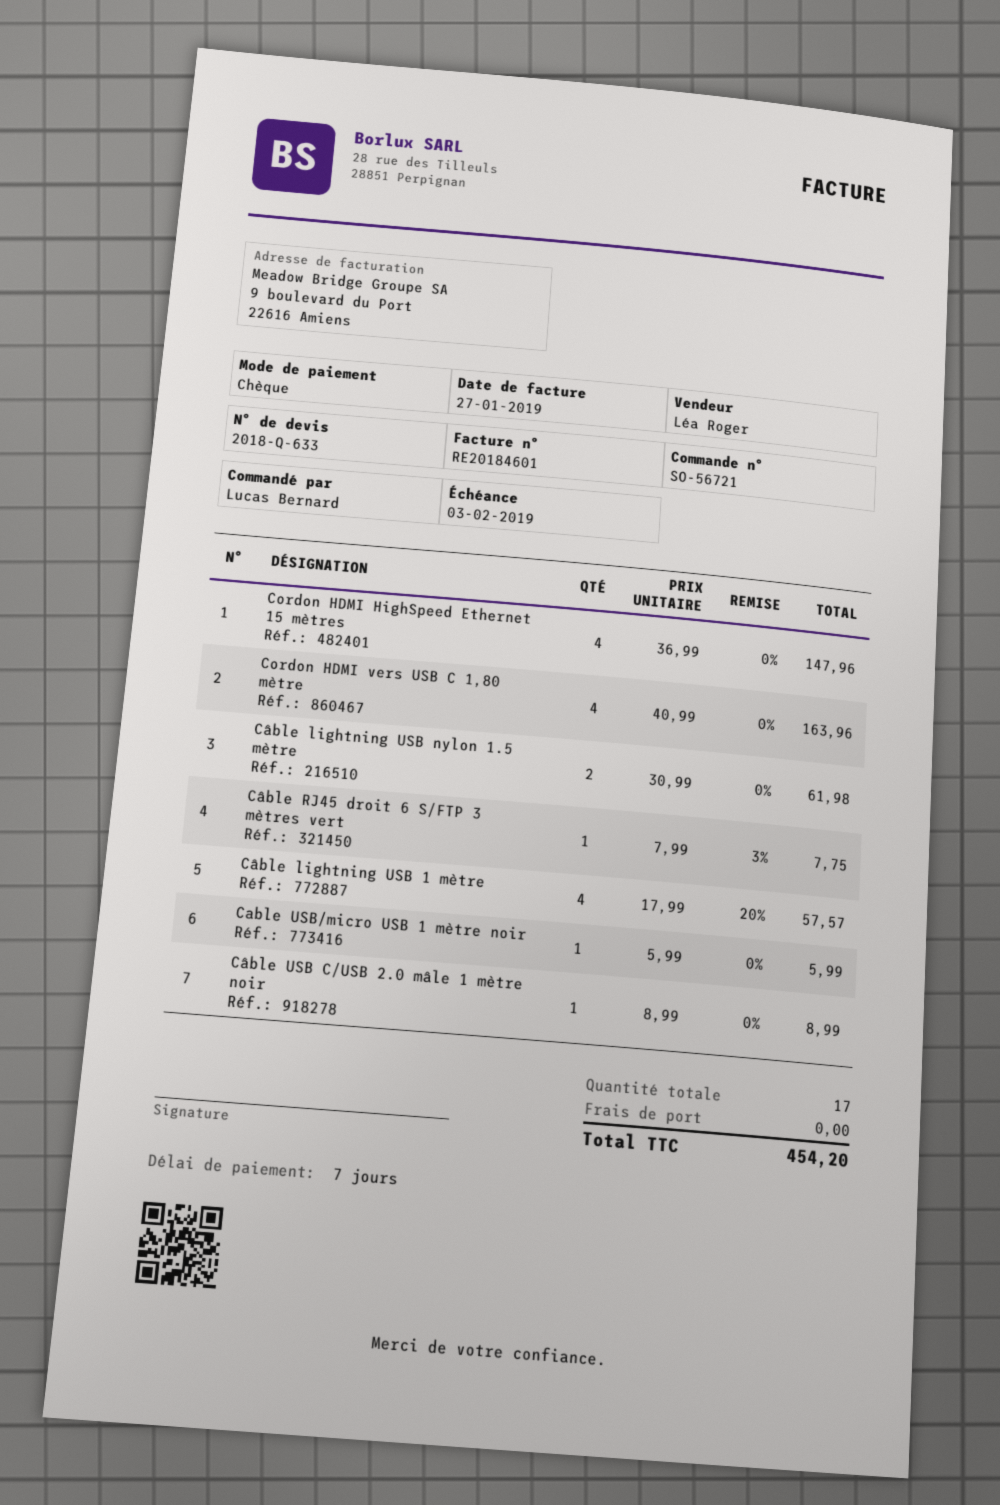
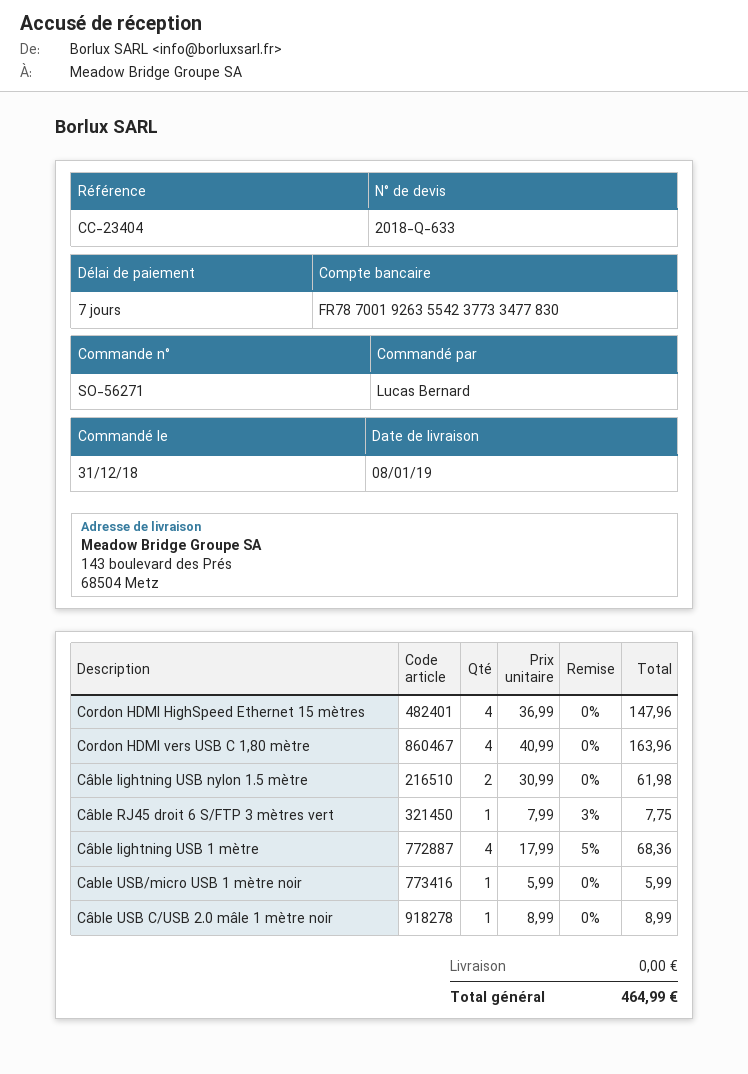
order number: SO-56721 -> SO-56271
Câble lightning USB 1 mètre: 4 x 17.99 - 20% = 57.57 -> 4 x 17.99 - 5% = 68.36
total: 454.20 -> 464.99

